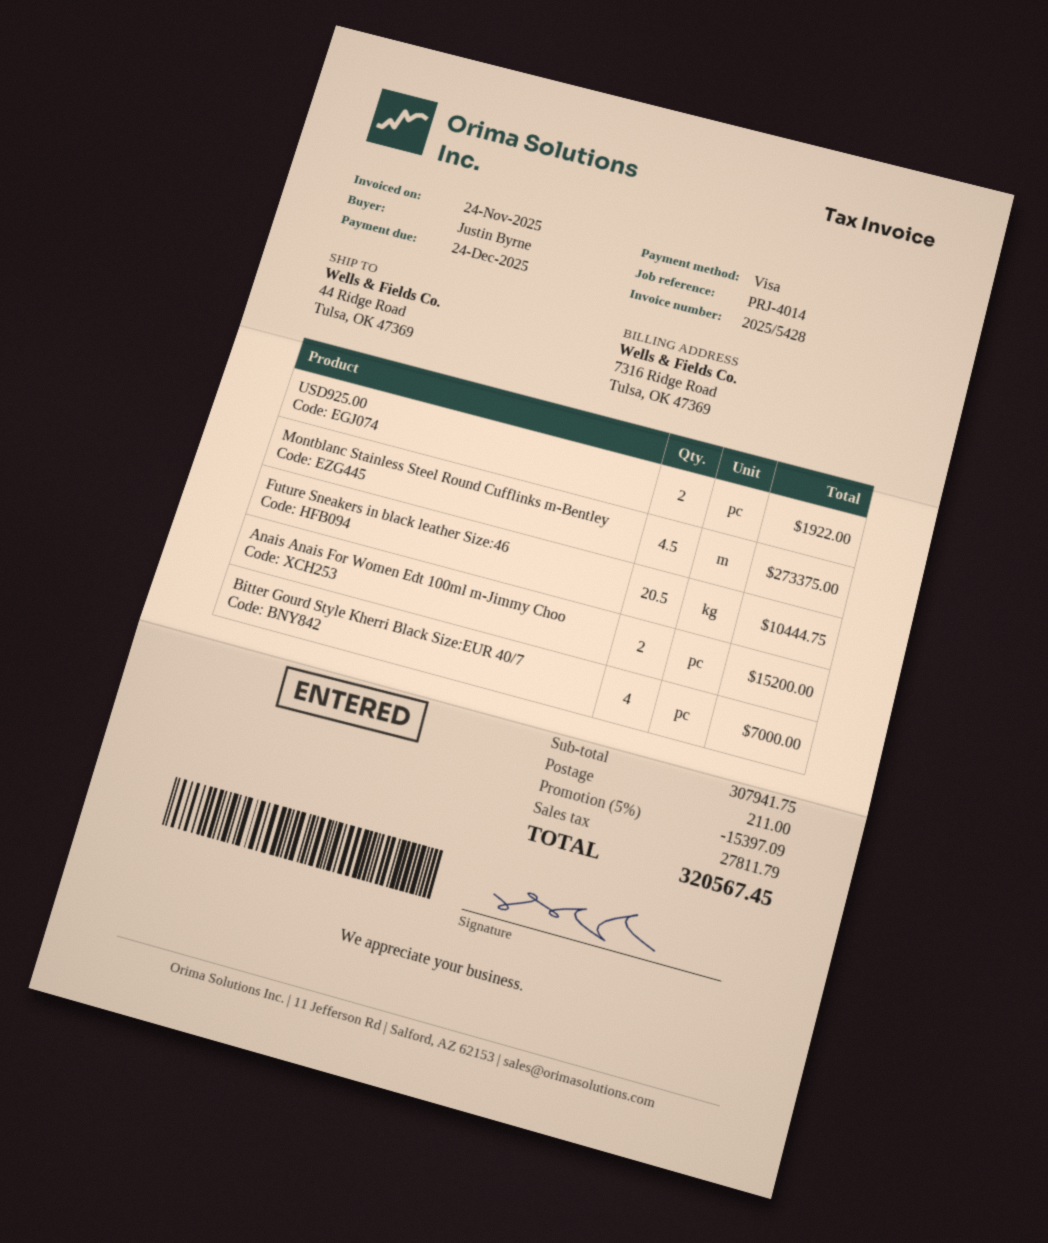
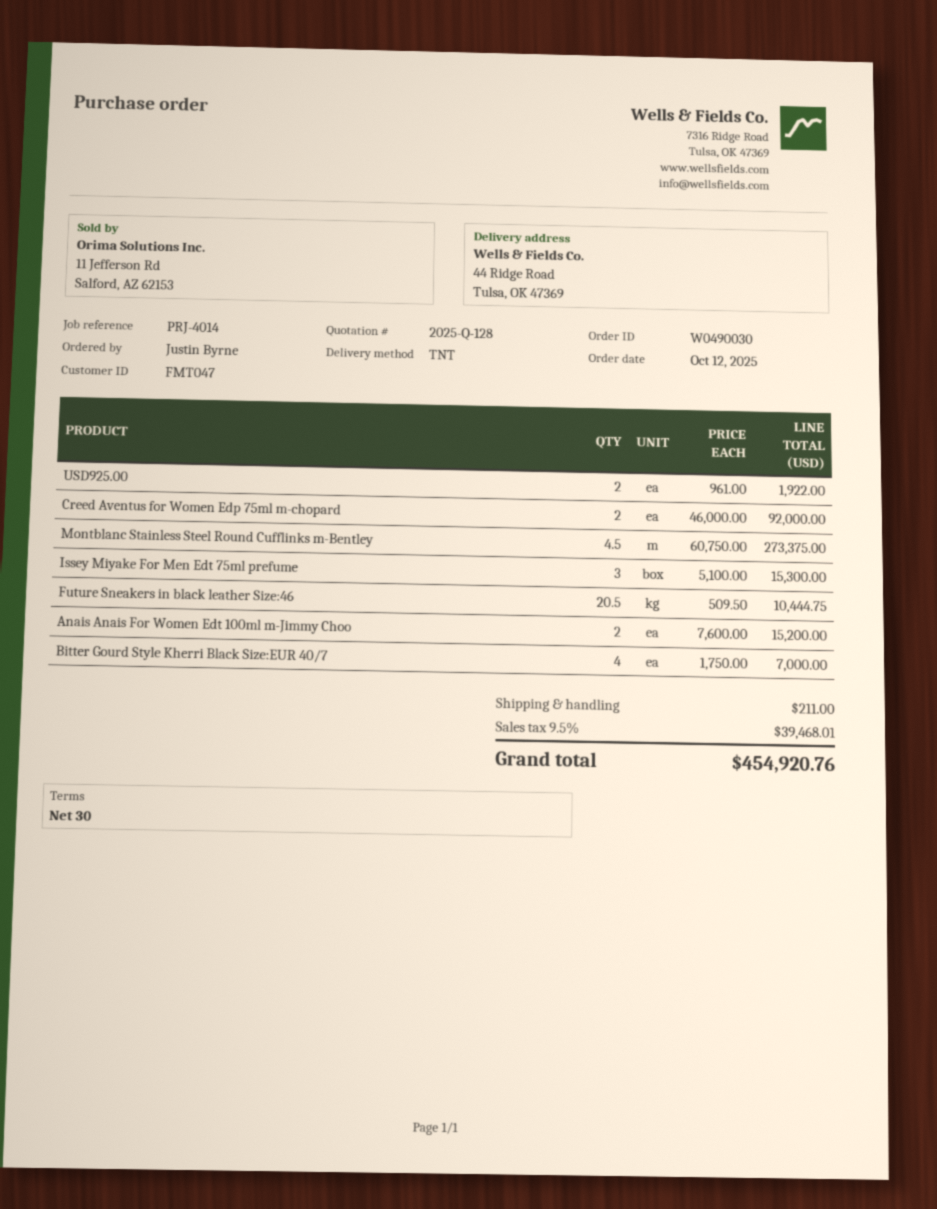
Creed Aventus for Women Edp 75ml m-chopard: none -> 2 for 92000.00
Issey Miyake For Men Edt 75ml prefume: none -> 3 for 15300.00
discount: 5% = 15397.09 -> none
tax: 27811.79 -> 39468.01
total: 320567.45 -> 454920.76

